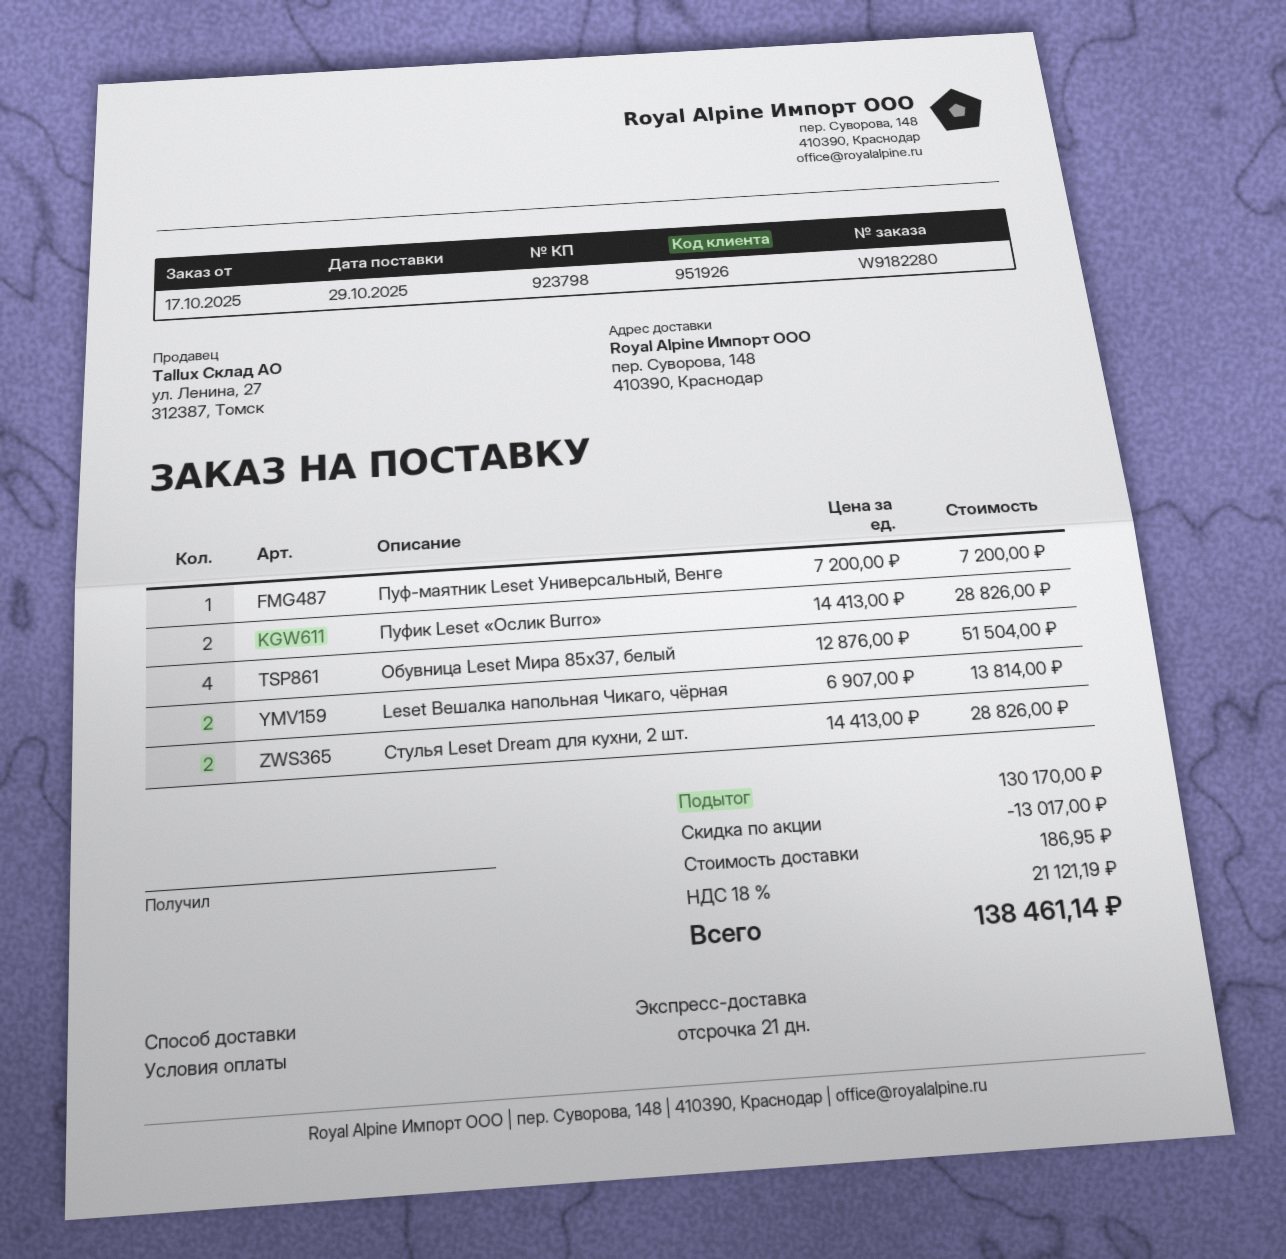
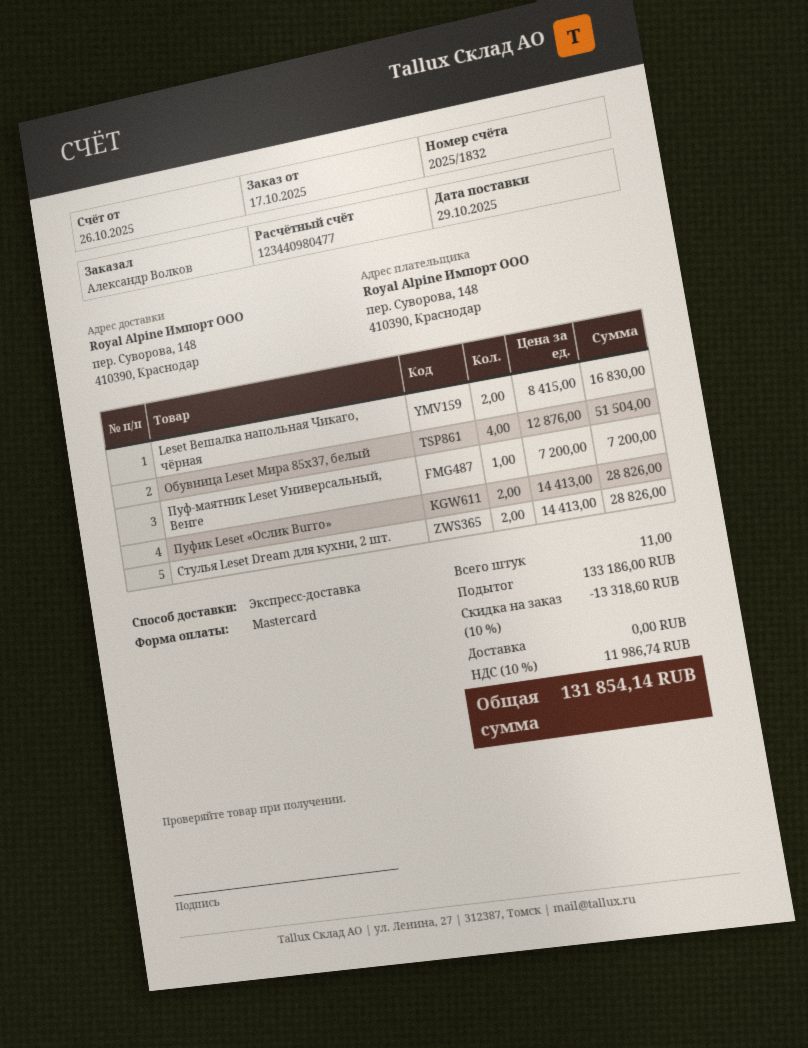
Leset Вешалка напольная Чикаго, чёрная: 2 x 6907.00 = 13814.00 -> 2 x 8415.00 = 16830.00
subtotal: 130170.00 -> 133186.00
discount: 13017.00 -> 13318.60
shipping: 186.95 -> 0.00
tax: 18% = 21121.19 -> 10% = 11986.74
total: 138461.14 -> 131854.14

